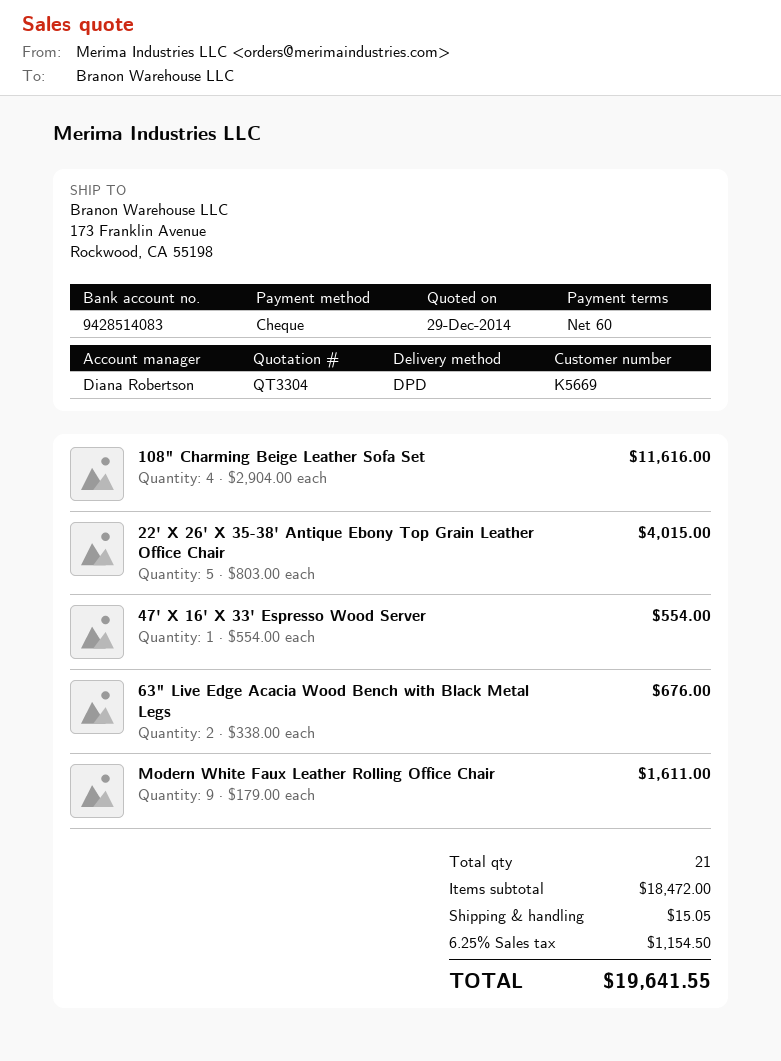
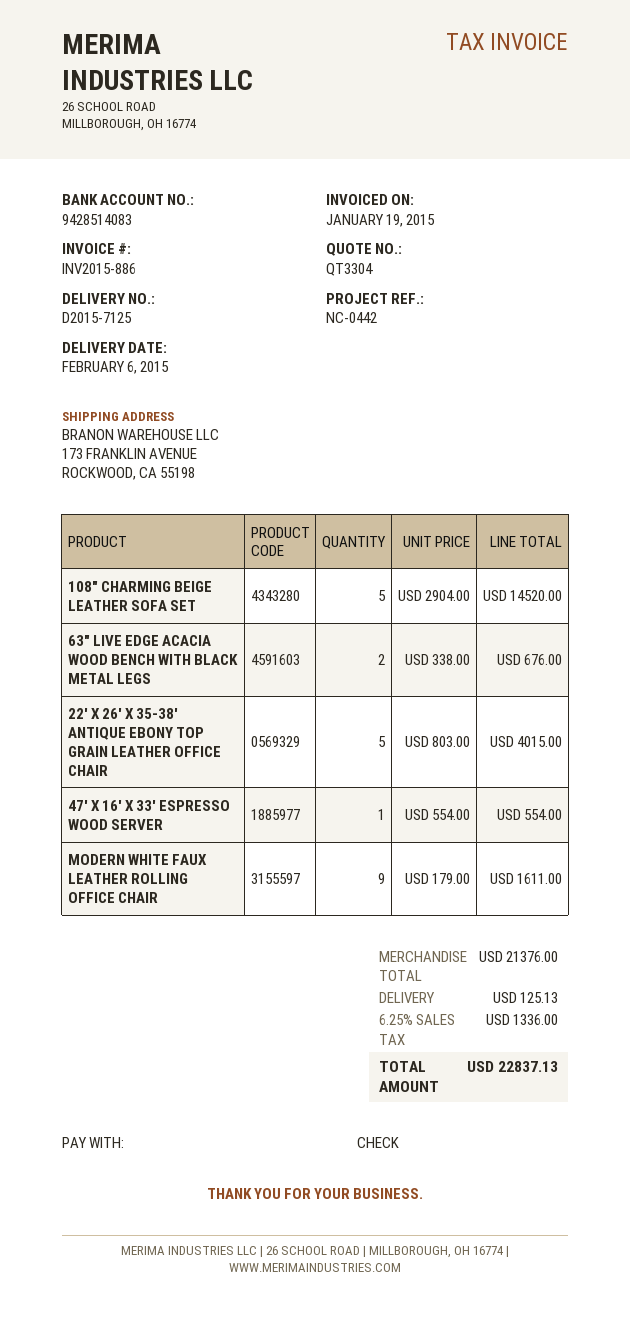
108" Charming Beige Leather Sofa Set: 4 x 2904.00 = 11616.00 -> 5 x 2904.00 = 14520.00
subtotal: 18472.00 -> 21376.00
shipping: 15.05 -> 125.13
tax: 6.25% = 1154.50 -> 6.25% = 1336.00
total: 19641.55 -> 22837.13

